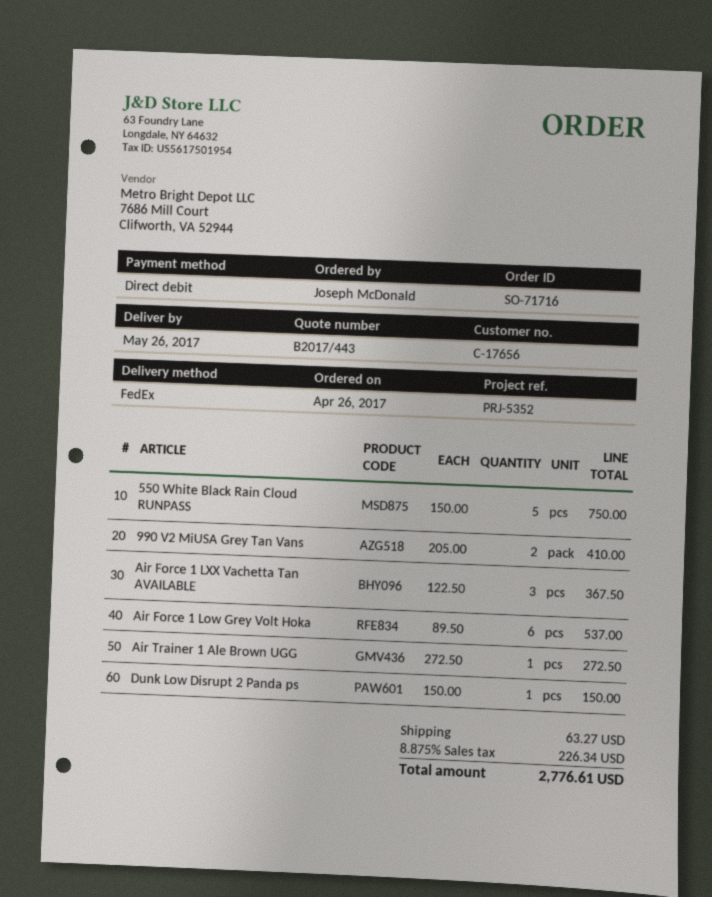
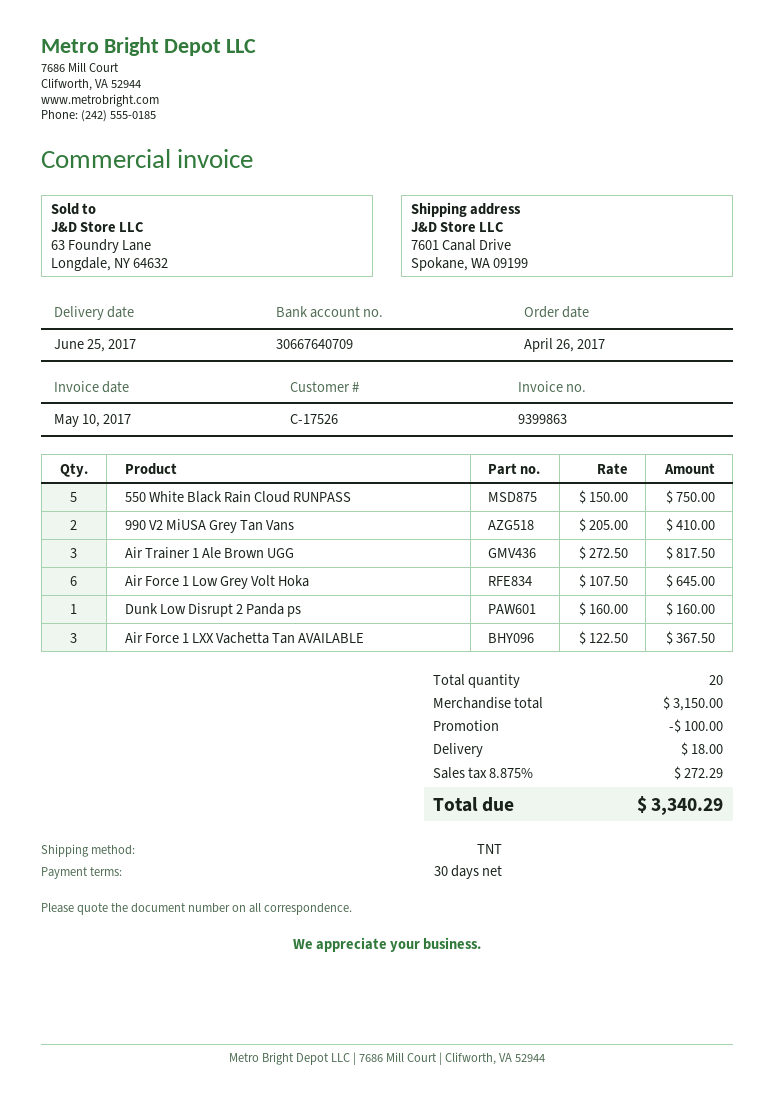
delivery date: 2017-05-26 -> 2017-06-25
customer number: C-17656 -> C-17526
shipping method: FedEx -> TNT
Air Force 1 Low Grey Volt Hoka: 6 x 89.50 = 537.00 -> 6 x 107.50 = 645.00
Air Trainer 1 Ale Brown UGG: 1 x 272.50 = 272.50 -> 3 x 272.50 = 817.50
Dunk Low Disrupt 2 Panda ps: 1 x 150.00 = 150.00 -> 1 x 160.00 = 160.00
discount: none -> 100.00
shipping: 63.27 -> 18.00
tax: 8.875% = 226.34 -> 8.875% = 272.29
total: 2776.61 -> 3340.29

